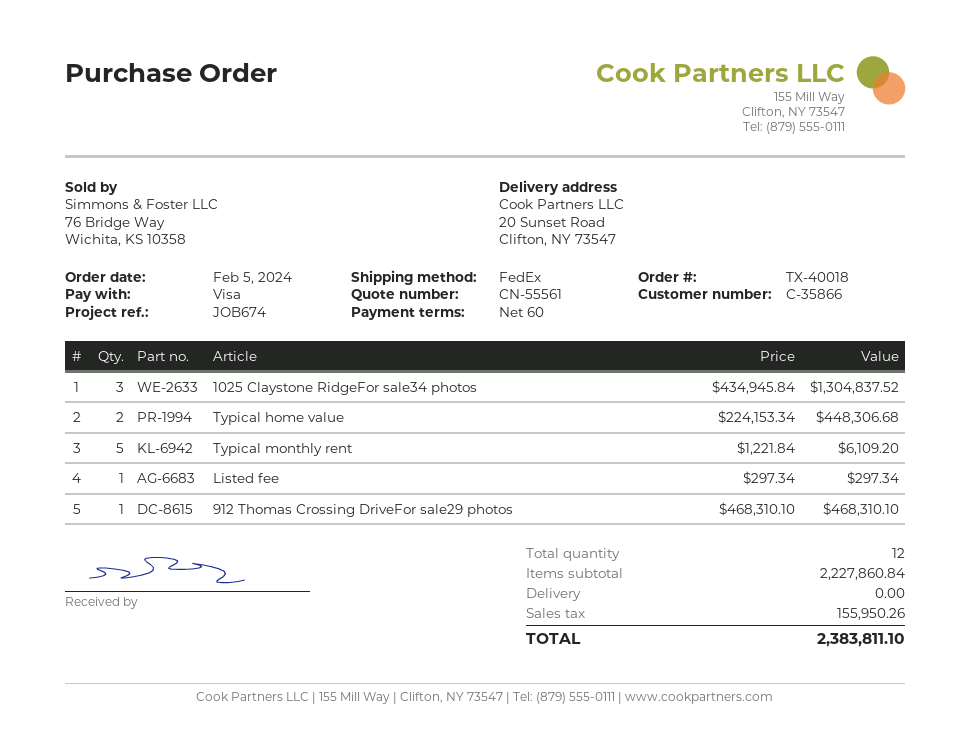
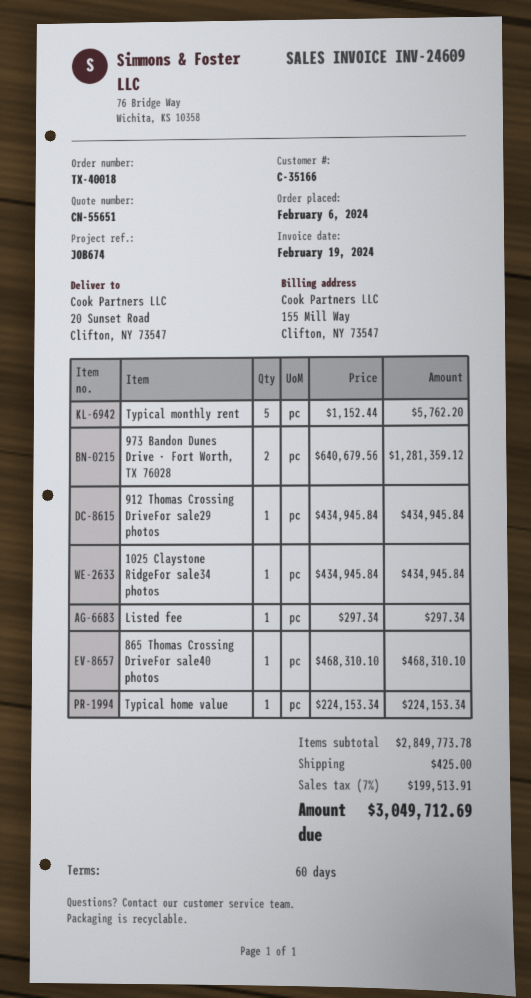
quote number: CN-55561 -> CN-55651
order date: 2024-02-05 -> 2024-02-06
customer number: C-35866 -> C-35166
1025 Claystone RidgeFor sale34 photos: 3 x 434945.84 = 1304837.52 -> 1 x 434945.84 = 434945.84
Typical home value: 2 x 224153.34 = 448306.68 -> 1 x 224153.34 = 224153.34
Typical monthly rent: 5 x 1221.84 = 6109.20 -> 5 x 1152.44 = 5762.20
912 Thomas Crossing DriveFor sale29 photos: 1 x 468310.10 = 468310.10 -> 1 x 434945.84 = 434945.84
973 Bandon Dunes Drive · Fort Worth, TX 76028: none -> 2 x 640679.56 = 1281359.12
865 Thomas Crossing DriveFor sale40 photos: none -> 1 x 468310.10 = 468310.10
subtotal: 2227860.84 -> 2849773.78
shipping: 0.00 -> 425.00
tax: 155950.26 -> 199513.91
total: 2383811.10 -> 3049712.69

